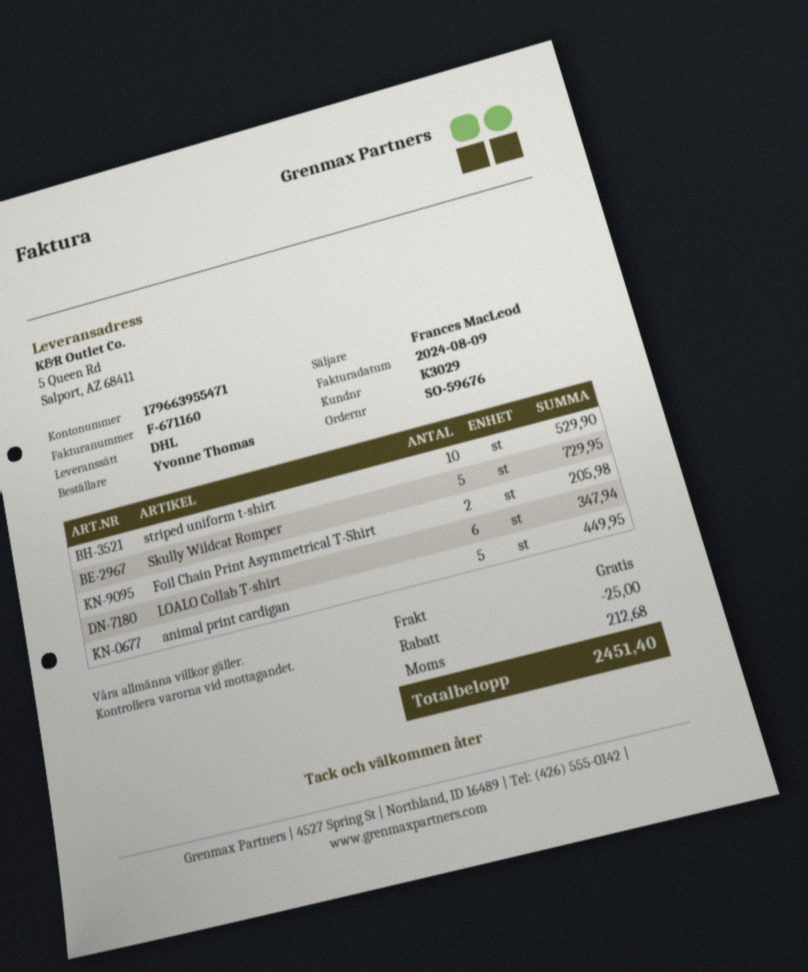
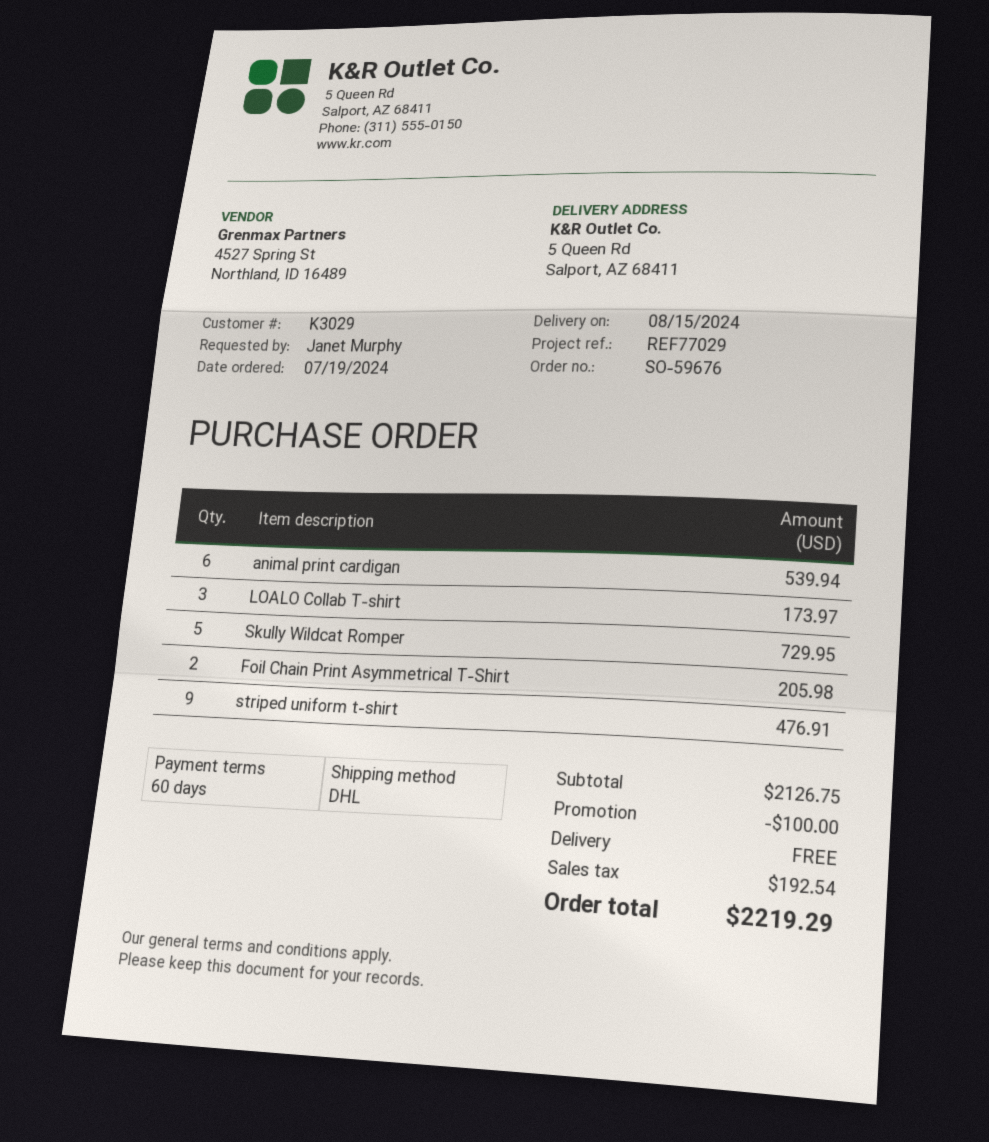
ordered by: Yvonne Thomas -> Janet Murphy
striped uniform t-shirt: 10 for 529.90 -> 9 for 476.91
LOALO Collab T-shirt: 6 for 347.94 -> 3 for 173.97
animal print cardigan: 5 for 449.95 -> 6 for 539.94
discount: 25.00 -> 100.00
tax: 212.68 -> 192.54
total: 2451.40 -> 2219.29

